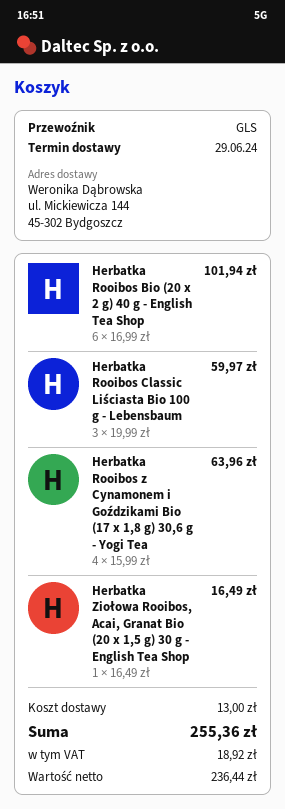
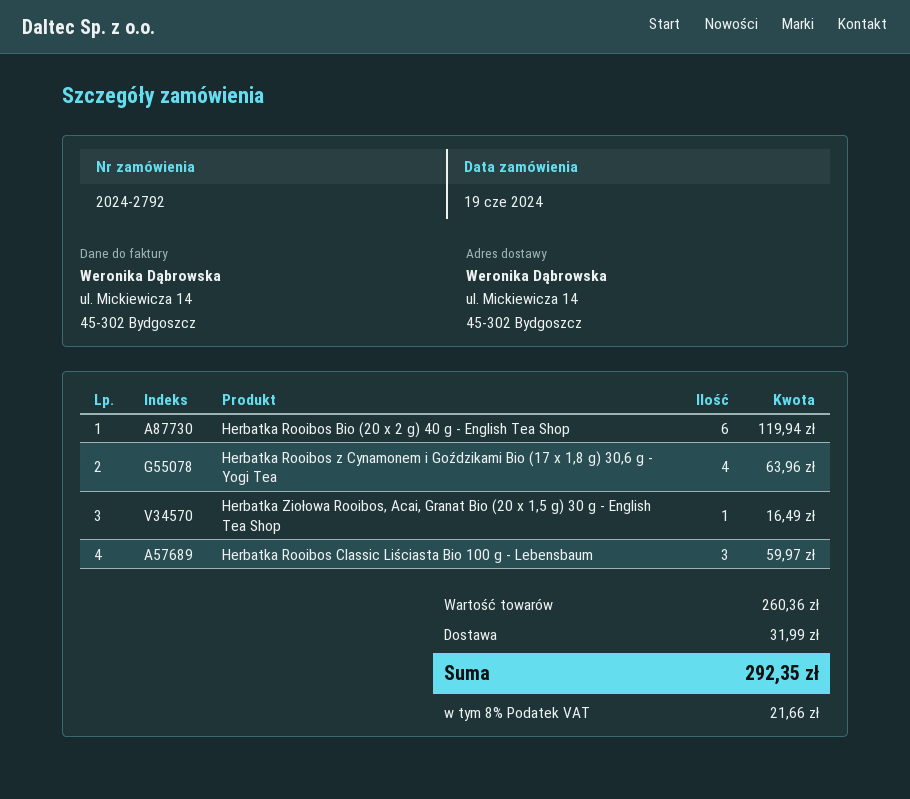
ship to: ul. Mickiewicza 144, 45-302 Bydgoszcz -> ul. Mickiewicza 14, 45-302 Bydgoszcz
Herbatka Rooibos Bio (20 x 2 g) 40 g - English Tea Shop: 6 for 101.94 -> 6 for 119.94
shipping: 13.00 -> 31.99
tax: 18.92 -> 21.66
total: 255.36 -> 292.35

